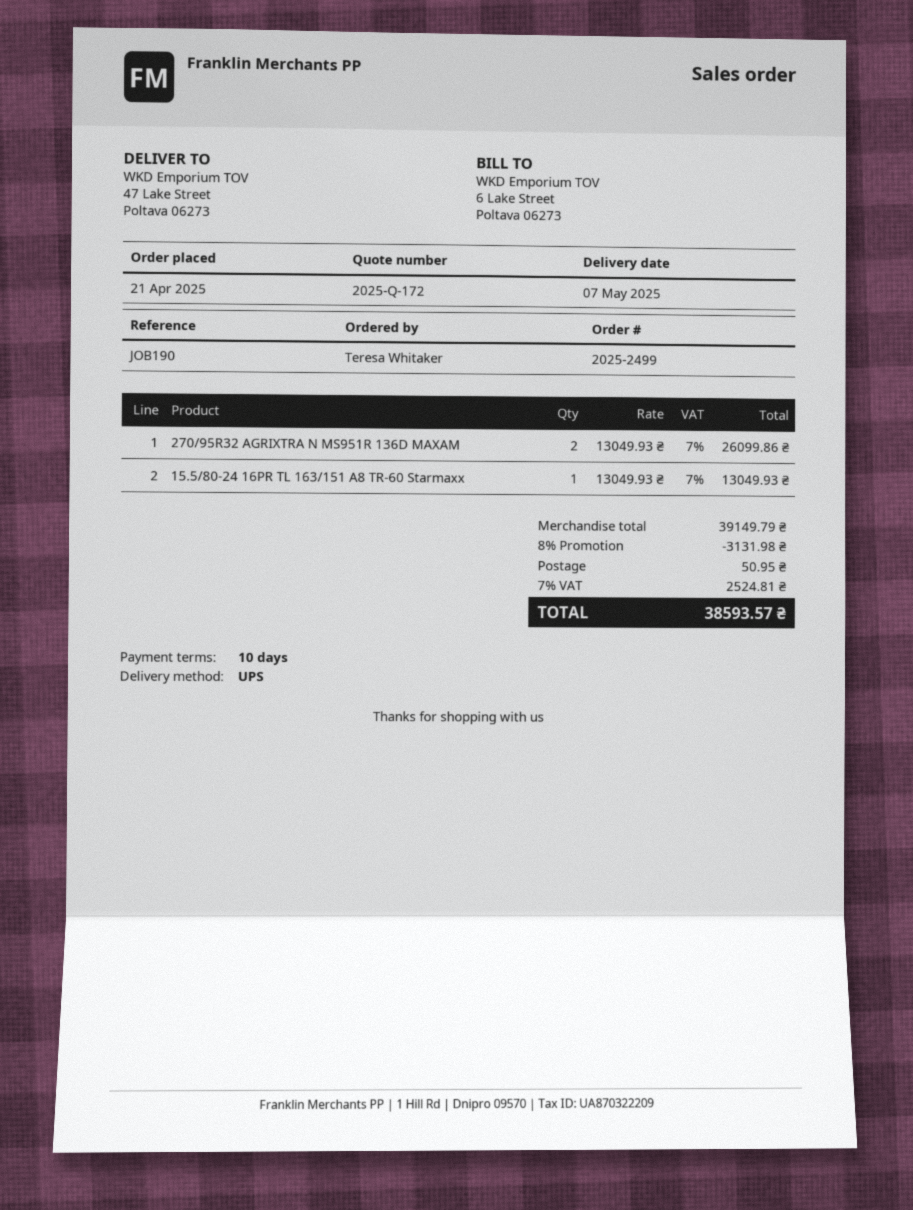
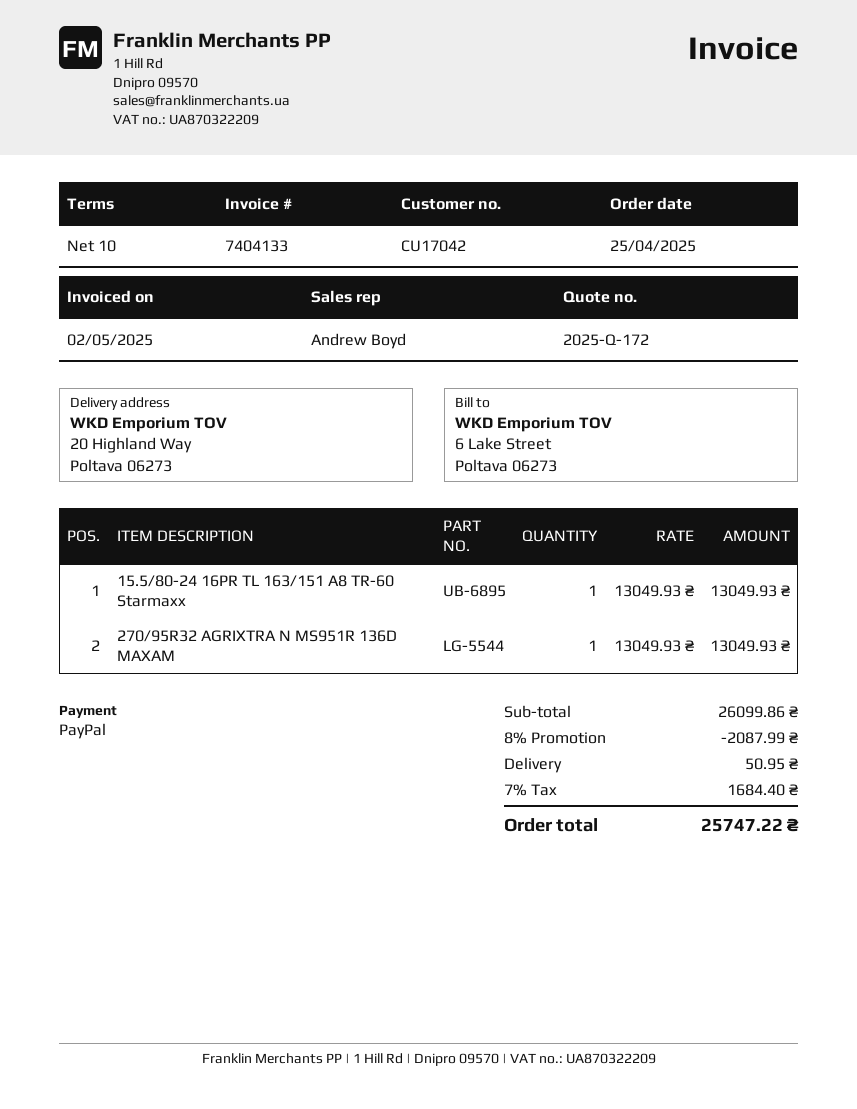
order date: 2025-04-21 -> 2025-04-25
ship to: 47 Lake Street, Poltava 06273 -> 20 Highland Way, Poltava 06273
270/95R32 AGRIXTRA N MS951R 136D MAXAM: 2 x 13049.93 = 26099.86 -> 1 x 13049.93 = 13049.93
subtotal: 39149.79 -> 26099.86
discount: 8% = 3131.98 -> 8% = 2087.99
tax: 7% = 2524.81 -> 7% = 1684.40
total: 38593.57 -> 25747.22

